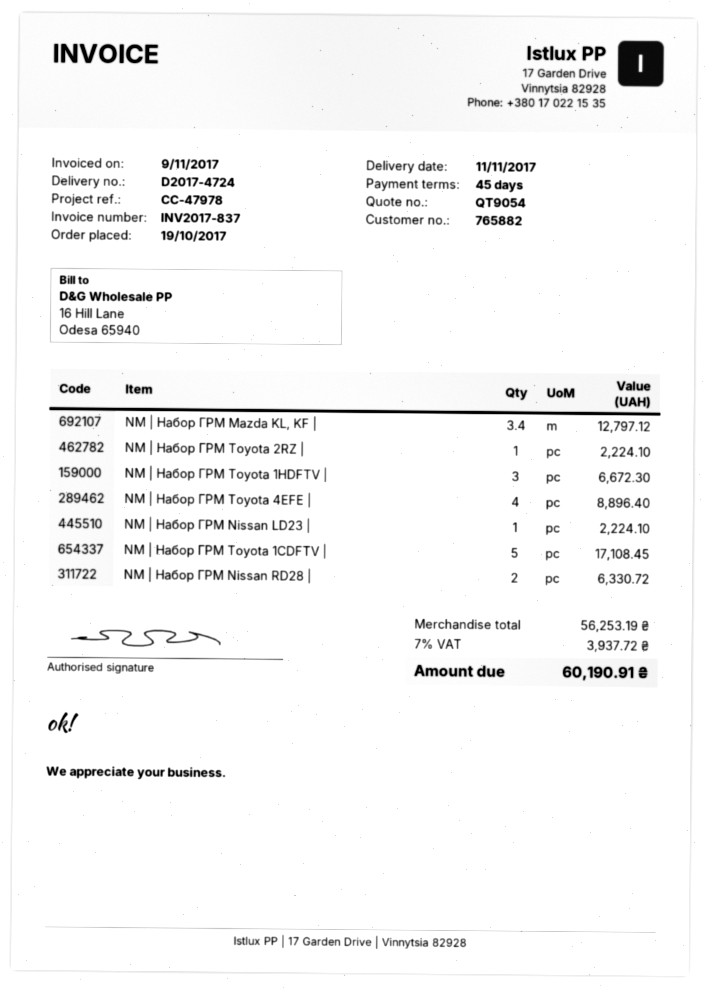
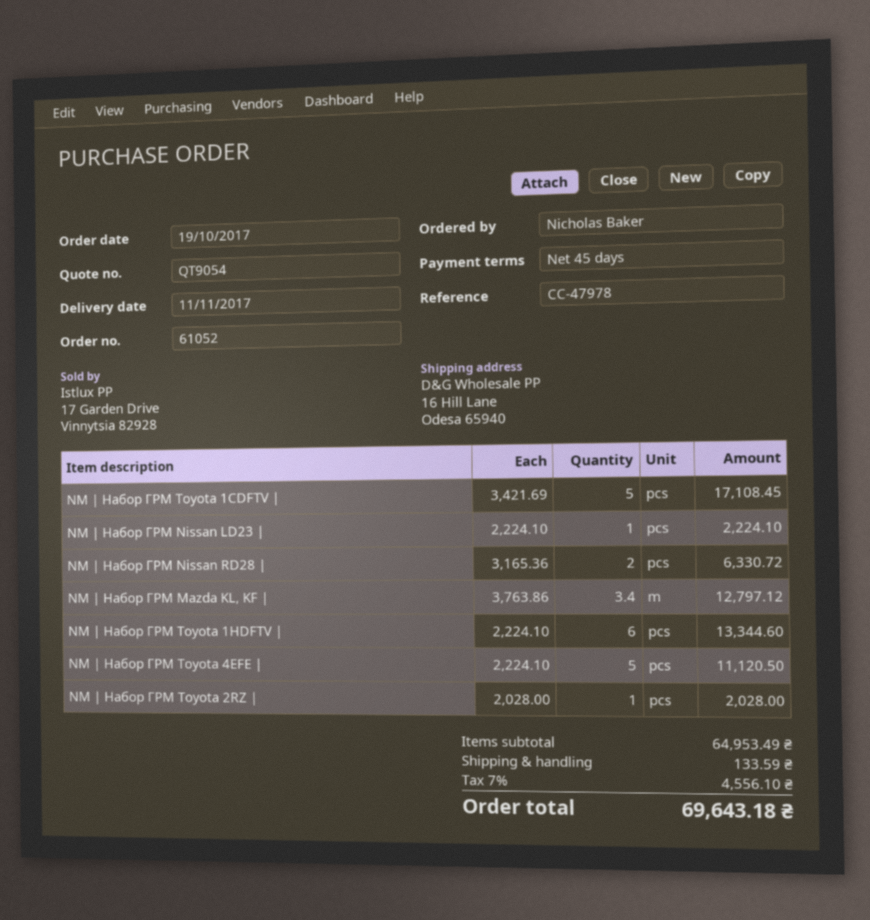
NM | Набор ГРМ Toyota 2RZ |: 1 for 2224.10 -> 1 for 2028.00
NM | Набор ГРМ Toyota 1HDFTV |: 3 for 6672.30 -> 6 for 13344.60
NM | Набор ГРМ Toyota 4EFE |: 4 for 8896.40 -> 5 for 11120.50
subtotal: 56253.19 -> 64953.49
shipping: none -> 133.59
tax: 7% = 3937.72 -> 7% = 4556.10
total: 60190.91 -> 69643.18

